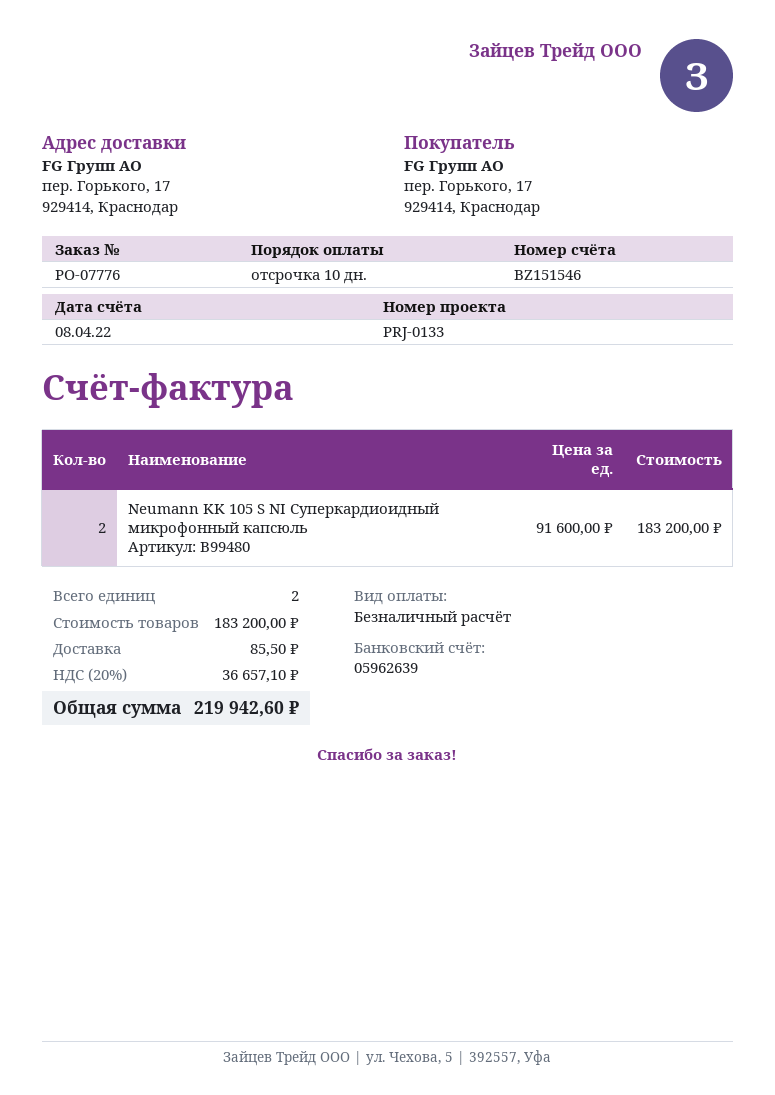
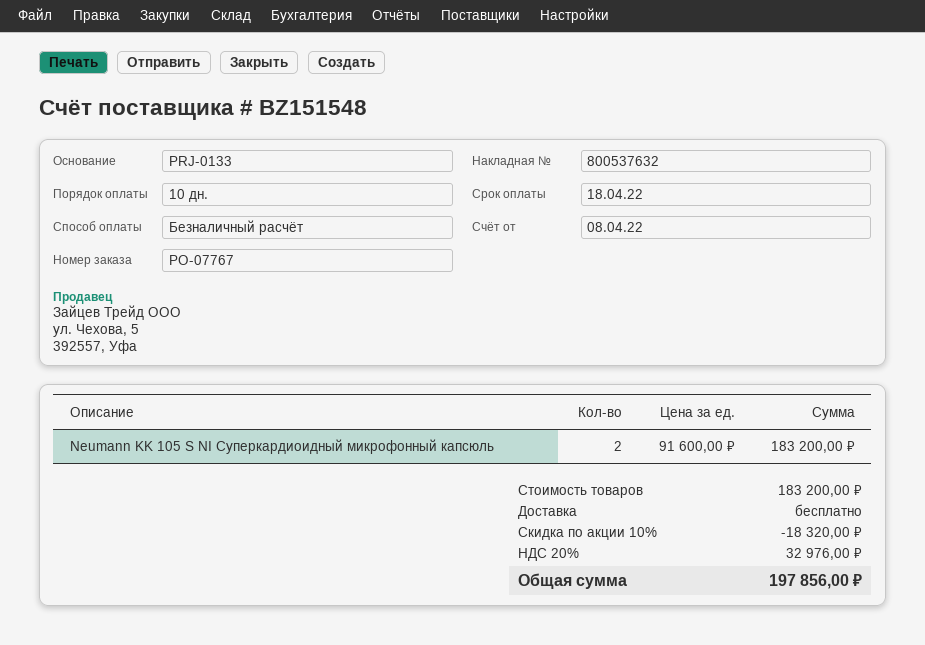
order number: PO-07776 -> PO-07767
invoice number: BZ151546 -> BZ151548
discount: none -> 10% = 18320.00
shipping: 85.50 -> 0.00
tax: 20% = 36657.10 -> 20% = 32976.00
total: 219942.60 -> 197856.00

